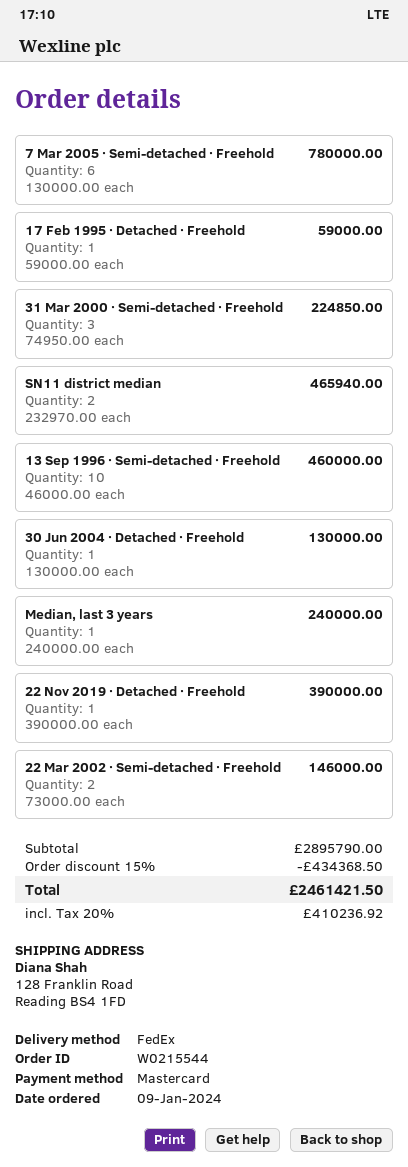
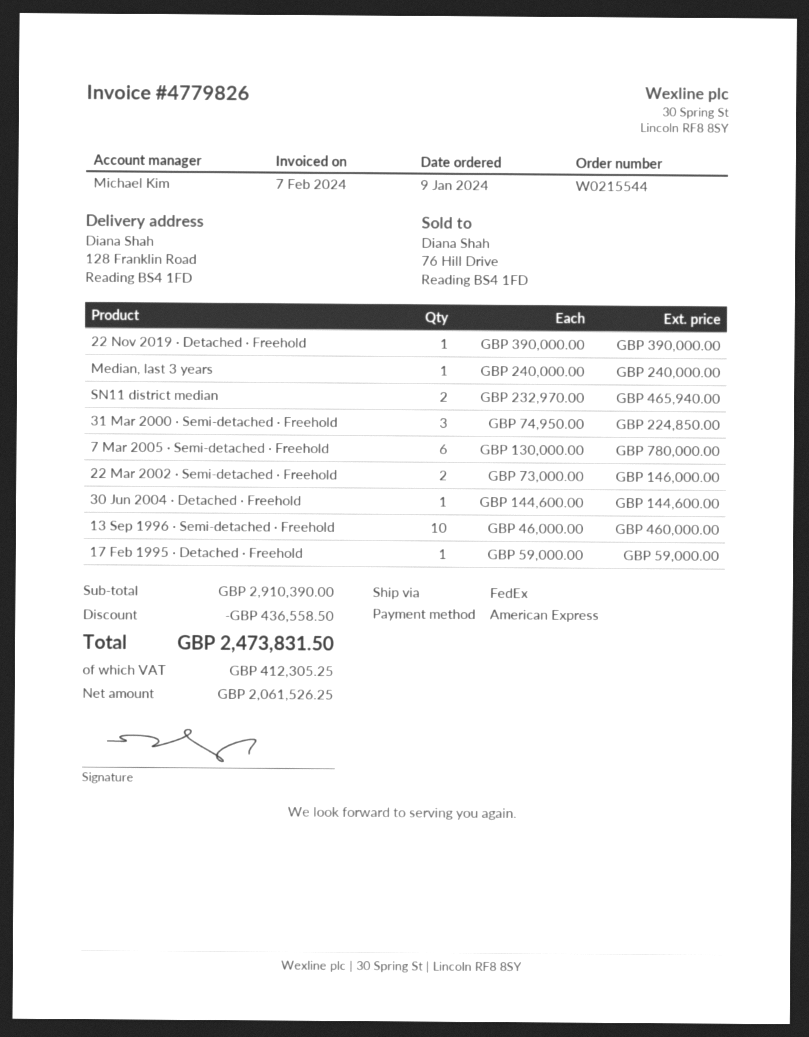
payment method: Mastercard -> American Express
30 Jun 2004 · Detached · Freehold: 1 x 130000.00 = 130000.00 -> 1 x 144600.00 = 144600.00
subtotal: 2895790.00 -> 2910390.00
discount: 434368.50 -> 436558.50
tax: 410236.92 -> 412305.25
total: 2461421.50 -> 2473831.50

